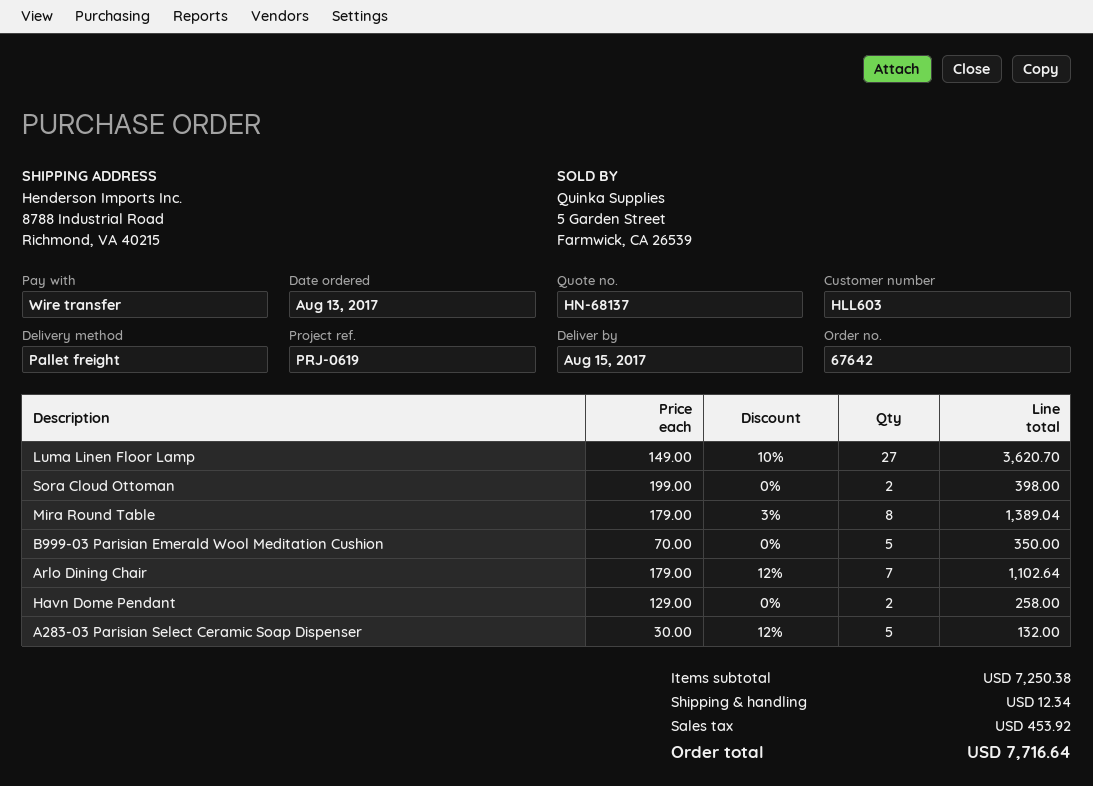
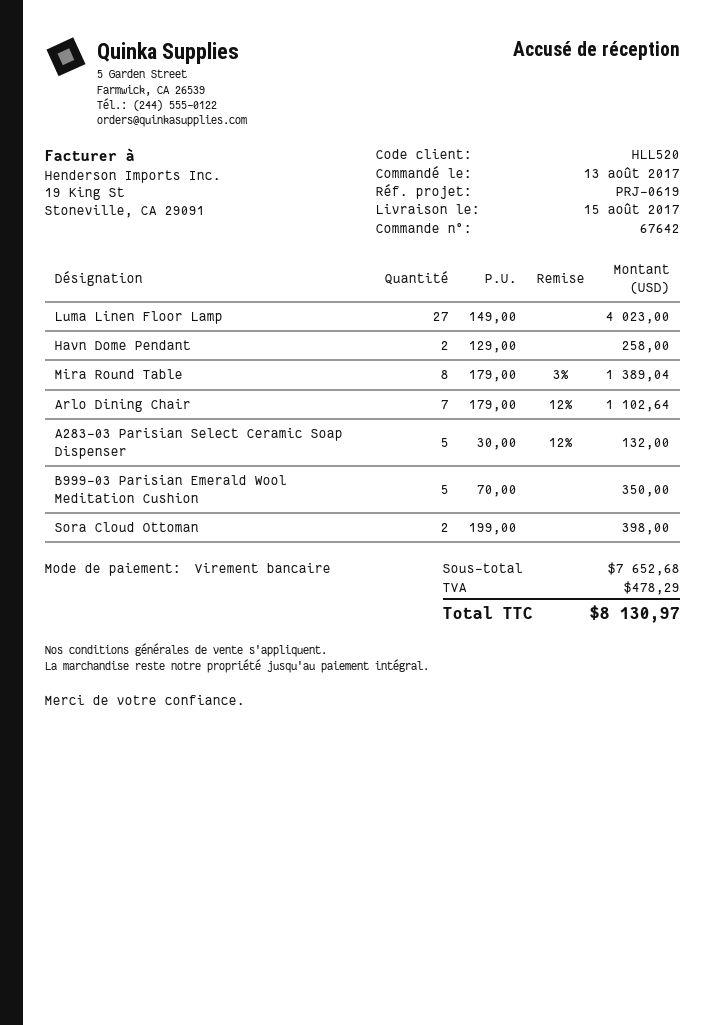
customer number: HLL603 -> HLL520
Luma Linen Floor Lamp: 27 x 149.00 - 10% = 3620.70 -> 27 x 149.00 = 4023.00
subtotal: 7250.38 -> 7652.68
shipping: 12.34 -> none
tax: 453.92 -> 478.29
total: 7716.64 -> 8130.97

